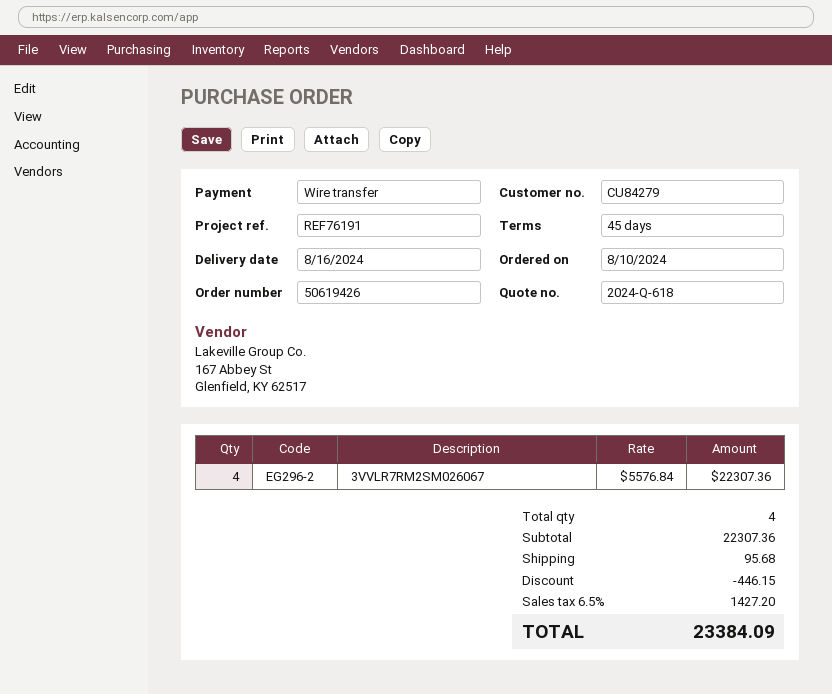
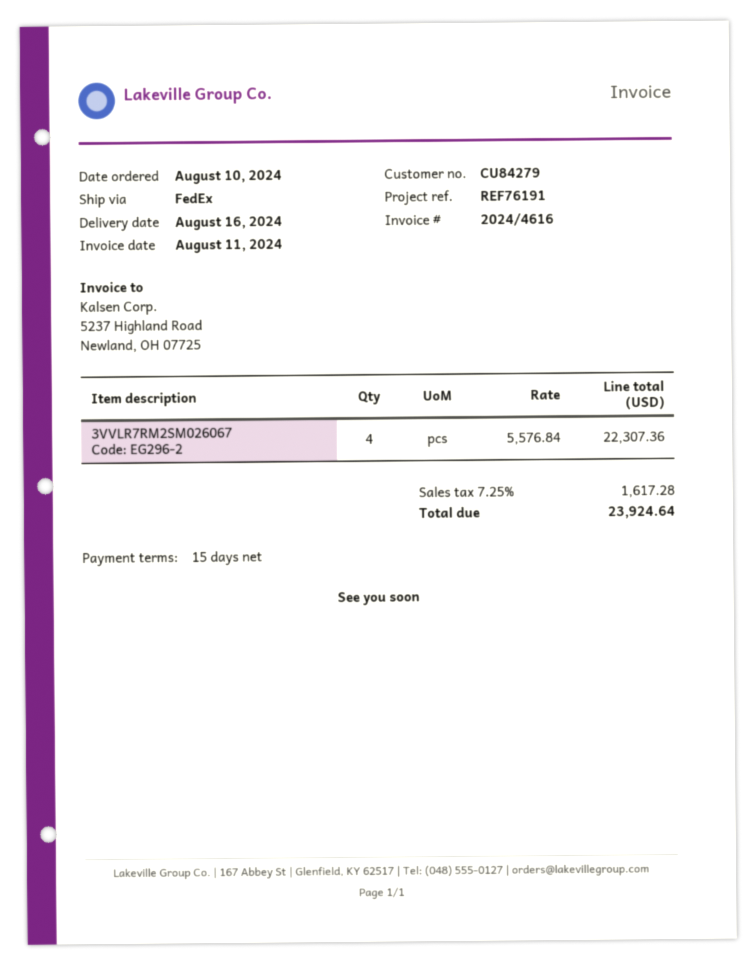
payment terms: 45 days -> 15 days
discount: 446.15 -> none
shipping: 95.68 -> none
tax: 6.5% = 1427.20 -> 7.25% = 1617.28
total: 23384.09 -> 23924.64

